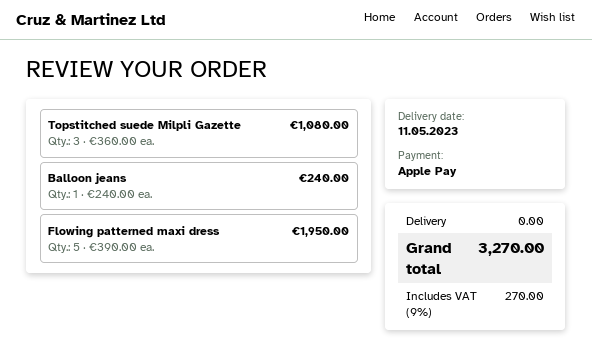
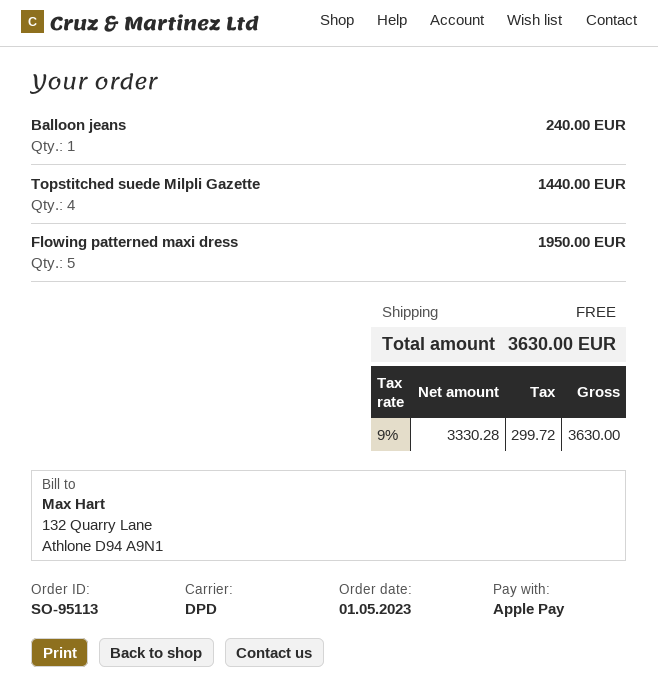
Topstitched suede Milpli Gazette: 3 for 1080.00 -> 4 for 1440.00
tax: 9% = 270.00 -> 9% = 299.72
total: 3270.00 -> 3630.00

